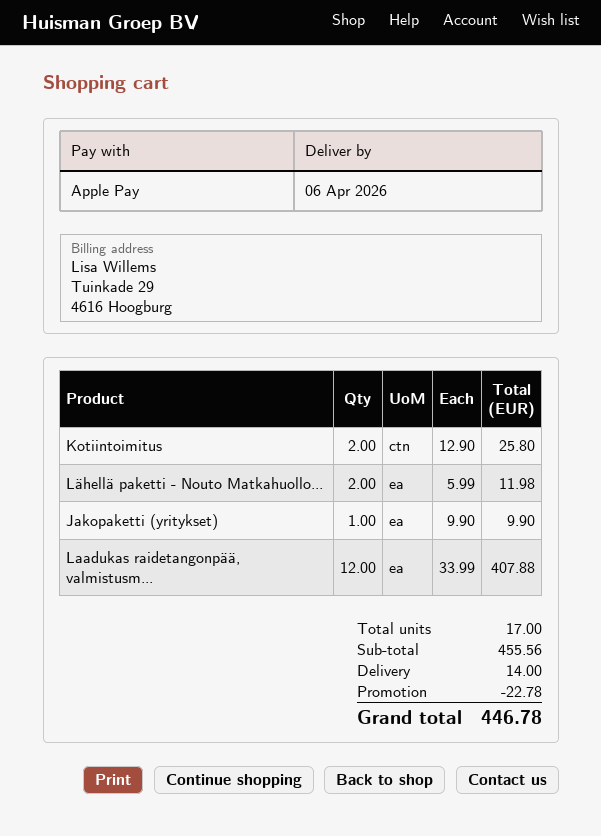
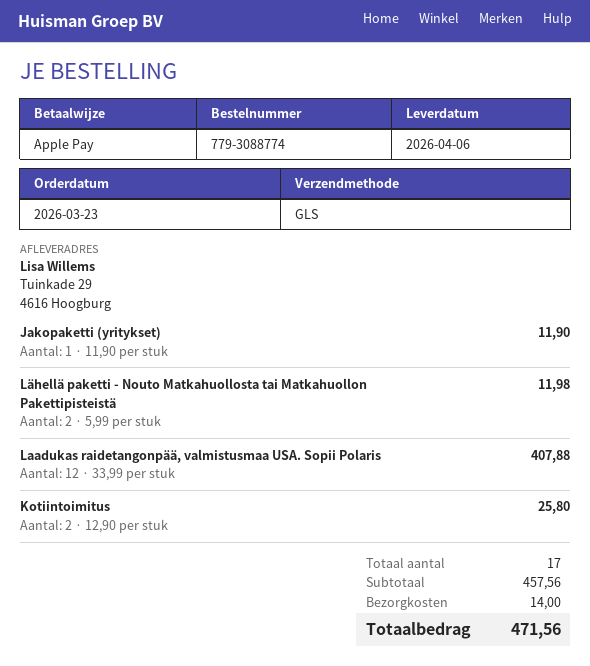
Jakopaketti (yritykset): 1 x 9.90 = 9.90 -> 1 x 11.90 = 11.90
subtotal: 455.56 -> 457.56
discount: 22.78 -> none
total: 446.78 -> 471.56

